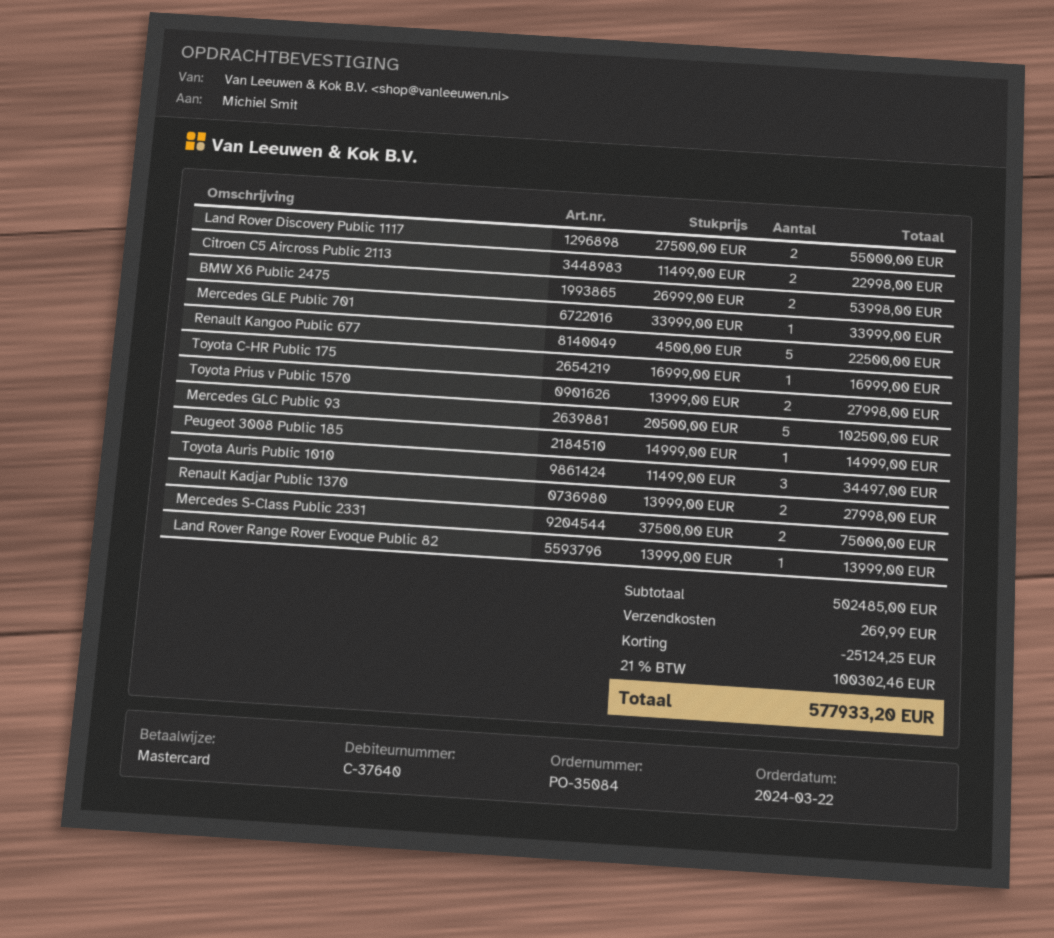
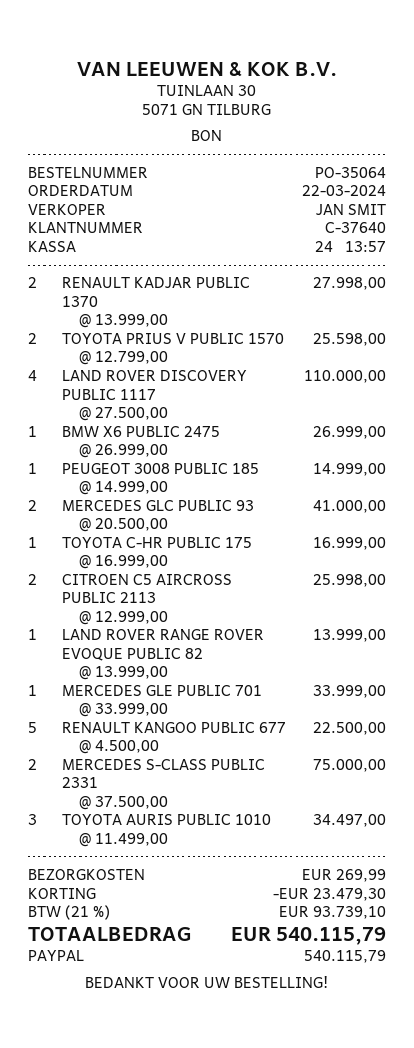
order number: PO-35084 -> PO-35064
payment method: Mastercard -> PayPal
Land Rover Discovery Public 1117: 2 x 27500.00 = 55000.00 -> 4 x 27500.00 = 110000.00
Citroen C5 Aircross Public 2113: 2 x 11499.00 = 22998.00 -> 2 x 12999.00 = 25998.00
BMW X6 Public 2475: 2 x 26999.00 = 53998.00 -> 1 x 26999.00 = 26999.00
Toyota Prius v Public 1570: 2 x 13999.00 = 27998.00 -> 2 x 12799.00 = 25598.00
Mercedes GLC Public 93: 5 x 20500.00 = 102500.00 -> 2 x 20500.00 = 41000.00
discount: 25124.25 -> 23479.30
tax: 21% = 100302.46 -> 21% = 93739.10
total: 577933.20 -> 540115.79

